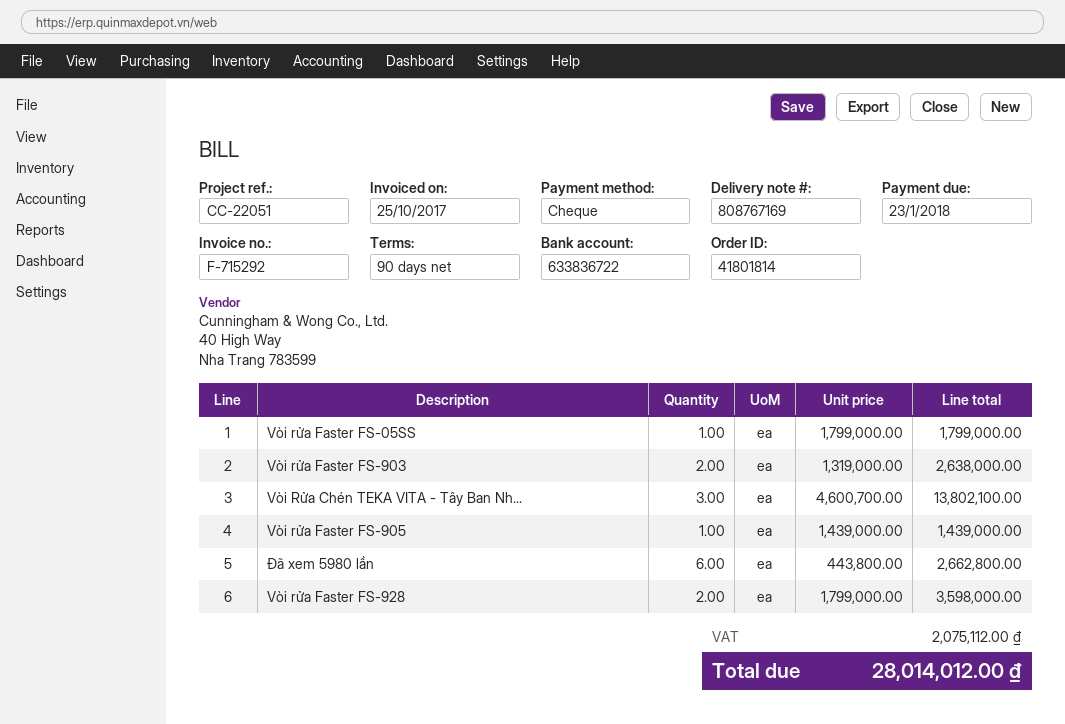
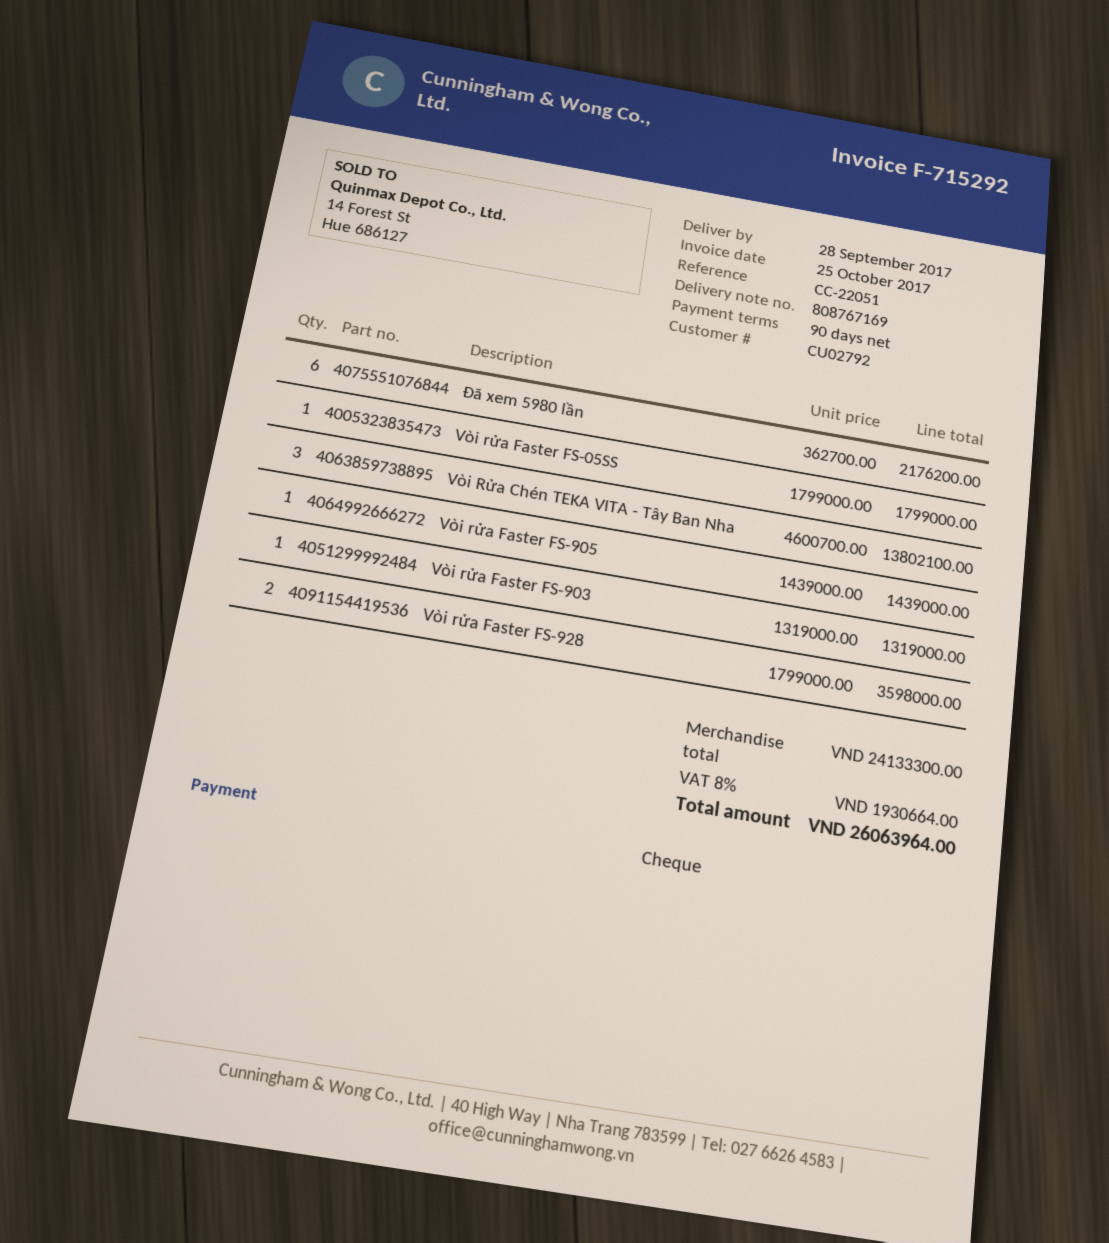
Vòi rửa Faster FS-903: 2 x 1319000.00 = 2638000.00 -> 1 x 1319000.00 = 1319000.00
Đã xem 5980 lần: 6 x 443800.00 = 2662800.00 -> 6 x 362700.00 = 2176200.00
tax: 2075112.00 -> 1930664.00
total: 28014012.00 -> 26063964.00

